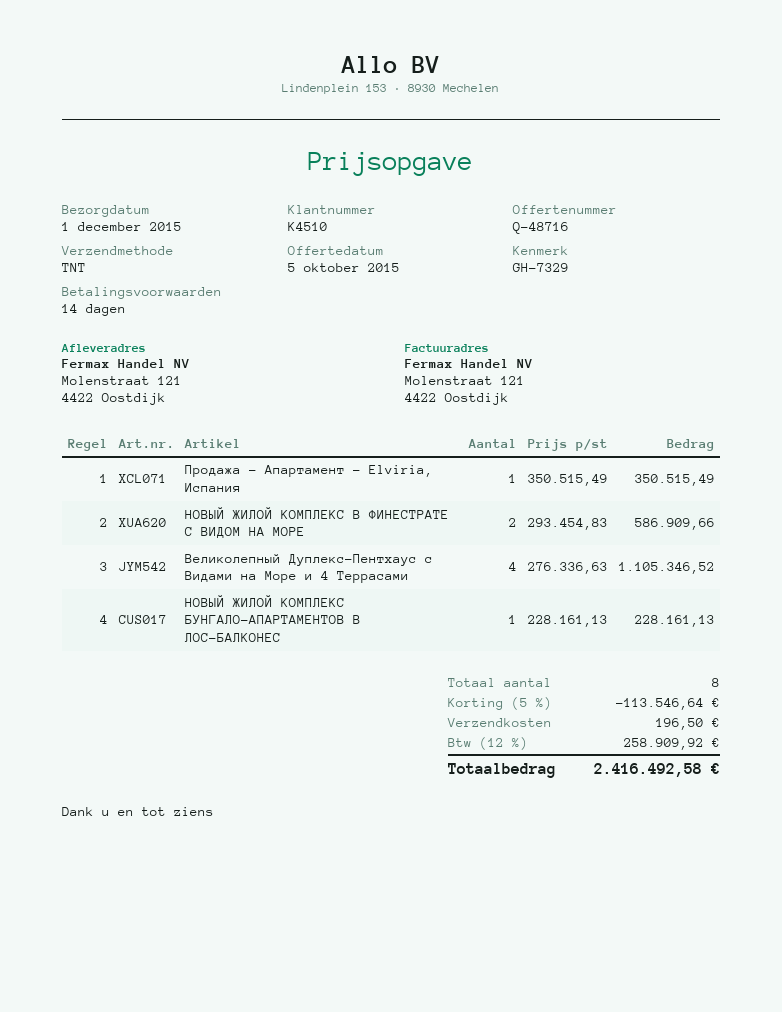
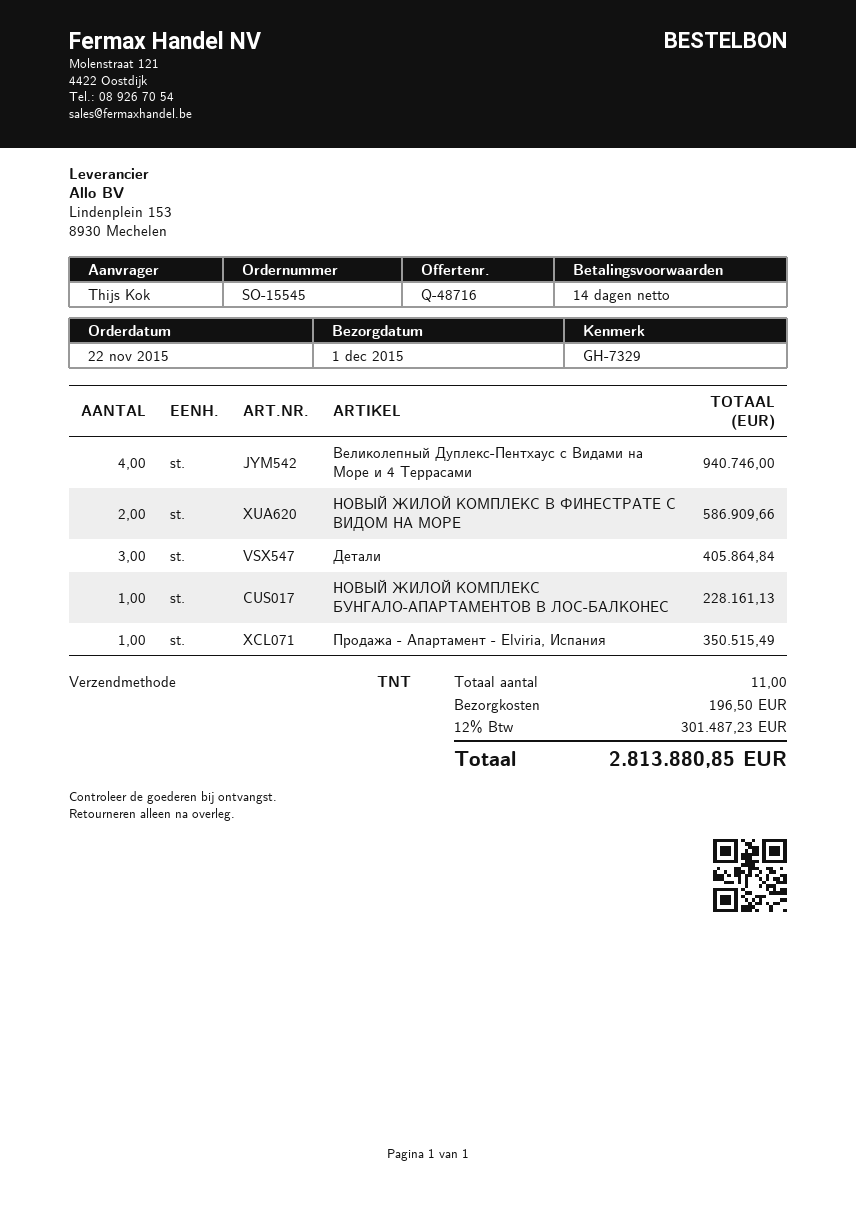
Великолепный Дуплекс-Пентхаус с Видами на Море и 4 Террасами: 4 for 1105346.52 -> 4 for 940746.00
Детали: none -> 3 for 405864.84
total quantity: 8 -> 11
discount: 5% = 113546.64 -> none
tax: 12% = 258909.92 -> 12% = 301487.23
total: 2416492.58 -> 2813880.85

